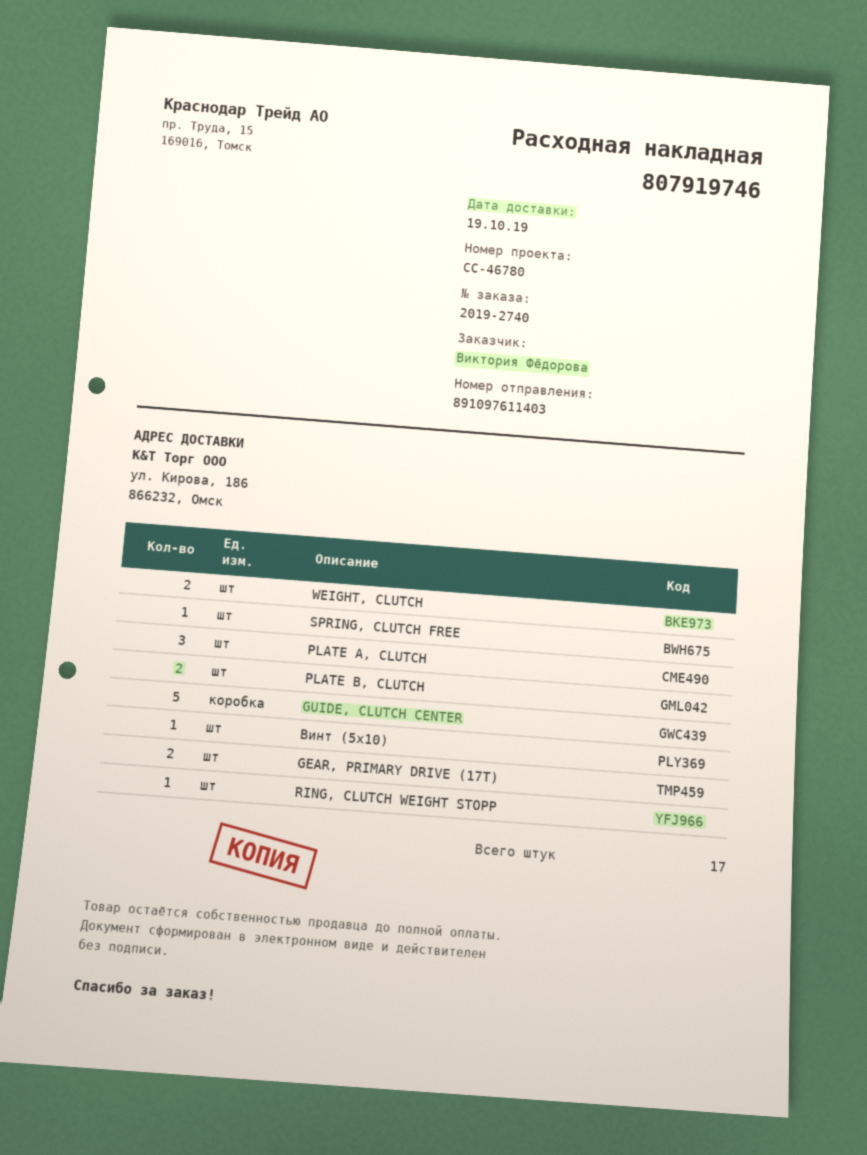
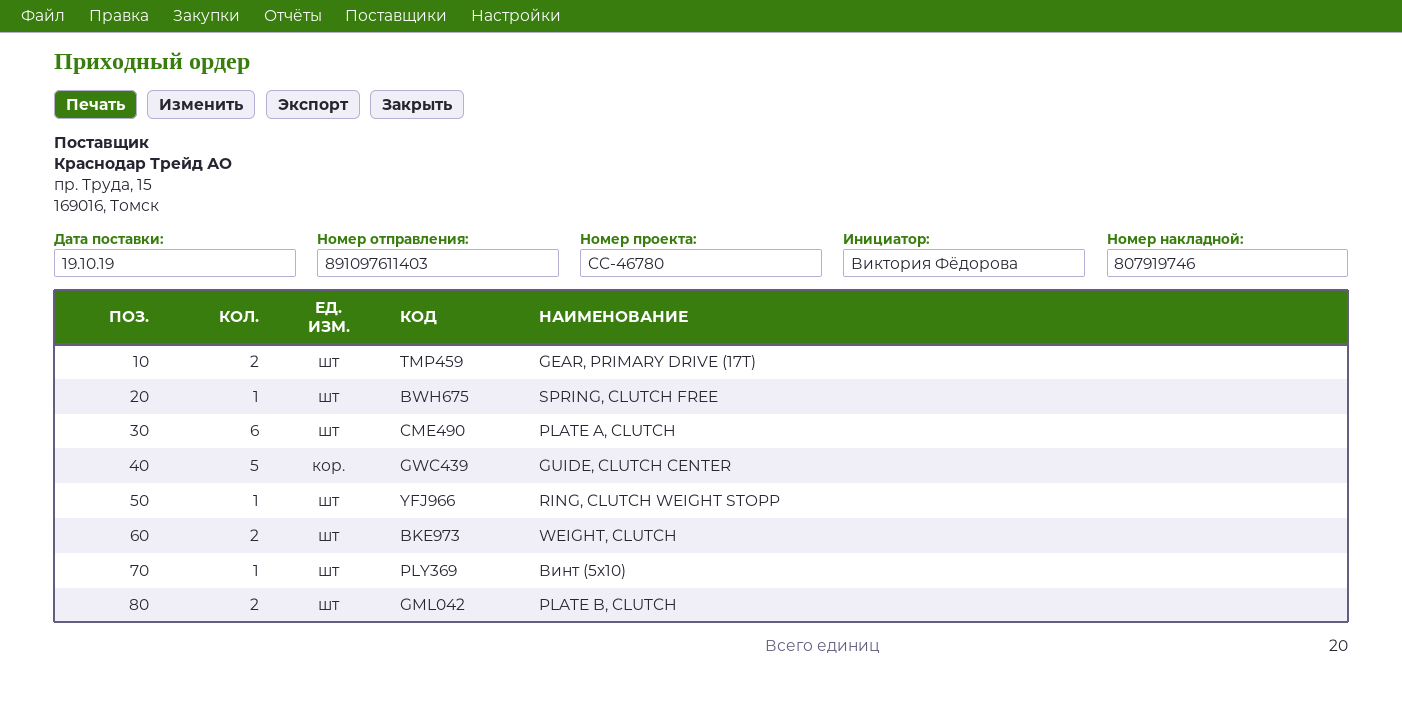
PLATE A, CLUTCH: 3 -> 6
total quantity: 17 -> 20

